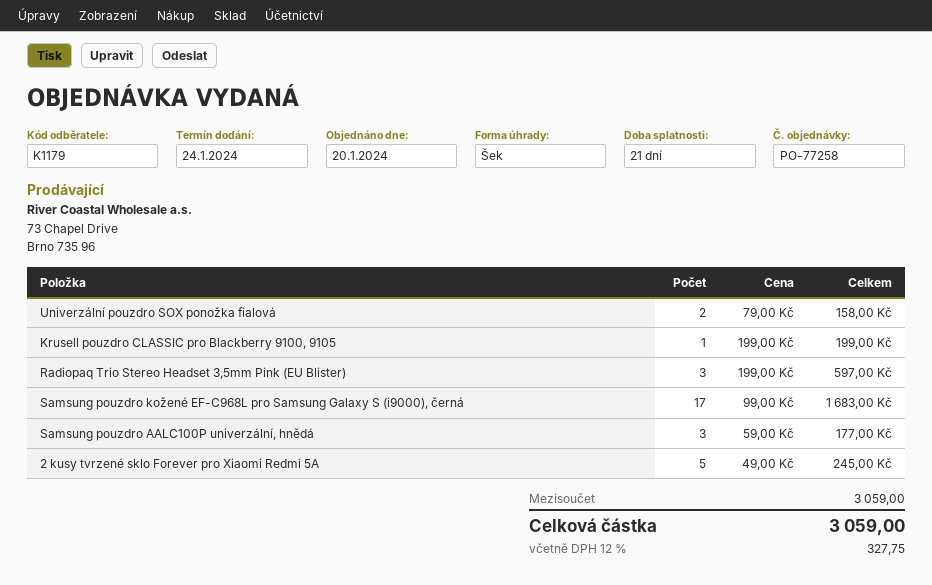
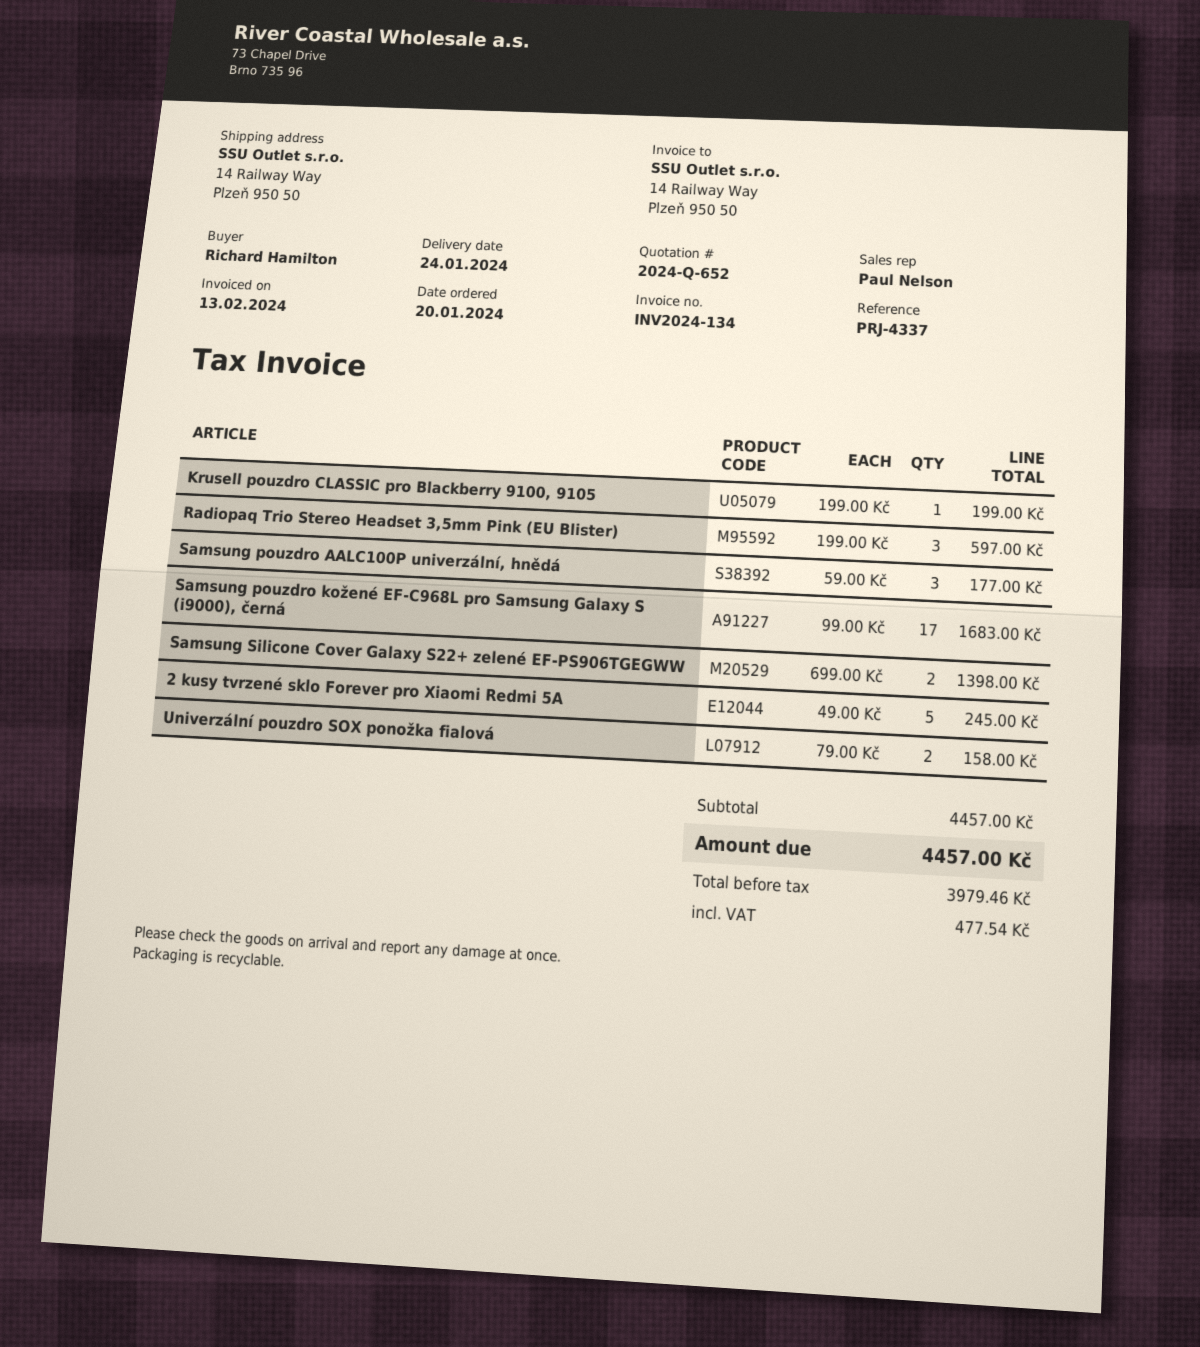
Samsung Silicone Cover Galaxy S22+ zelené EF-PS906TGEGWW: none -> 2 x 699.00 = 1398.00
subtotal: 3059.00 -> 4457.00
tax: 327.75 -> 477.54
total: 3059.00 -> 4457.00

